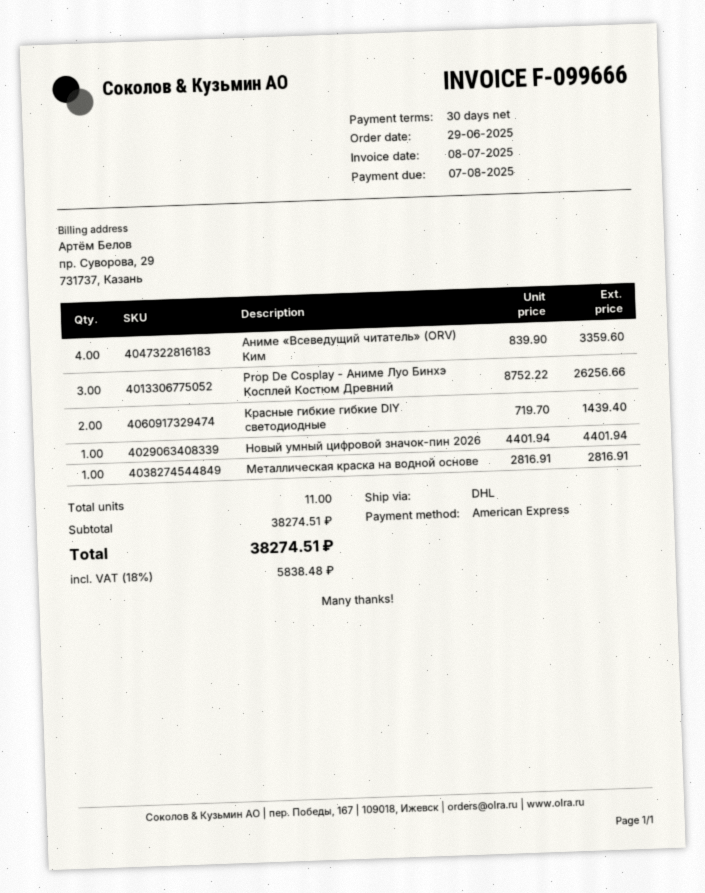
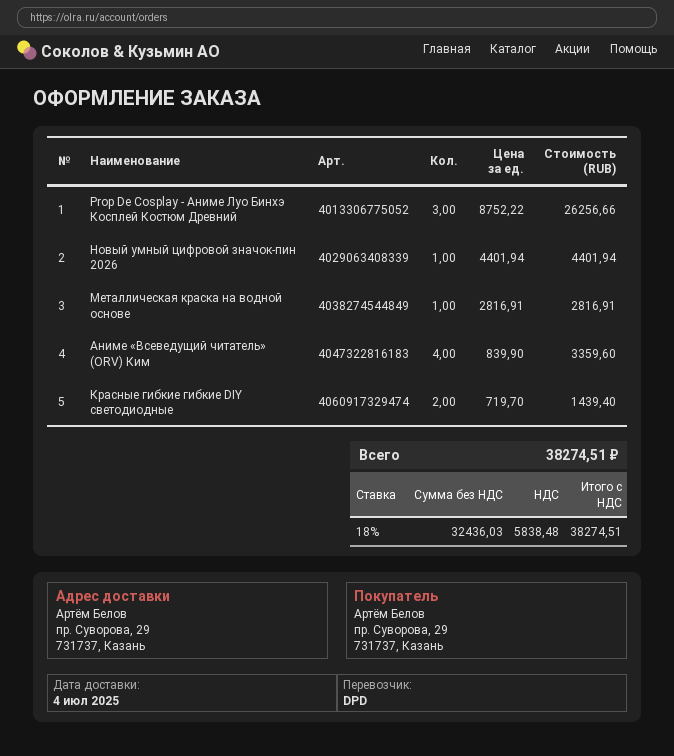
shipping method: DHL -> DPD

